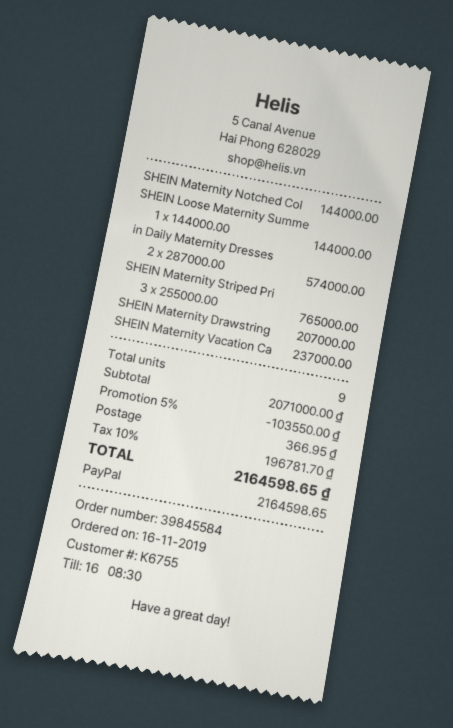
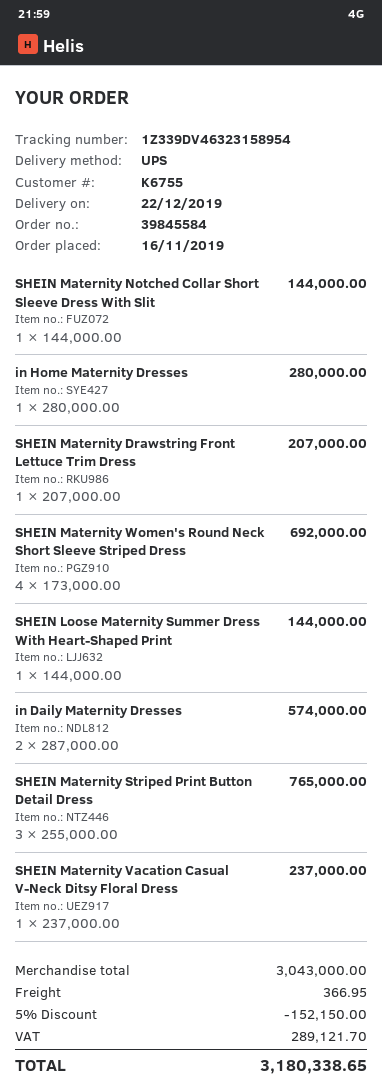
in Home Maternity Dresses: none -> 1 x 280000.00 = 280000.00
SHEIN Maternity Women's Round Neck Short Sleeve Striped Dress: none -> 4 x 173000.00 = 692000.00
subtotal: 2071000.00 -> 3043000.00
discount: 5% = 103550.00 -> 5% = 152150.00
tax: 196781.70 -> 289121.70
total: 2164598.65 -> 3180338.65

